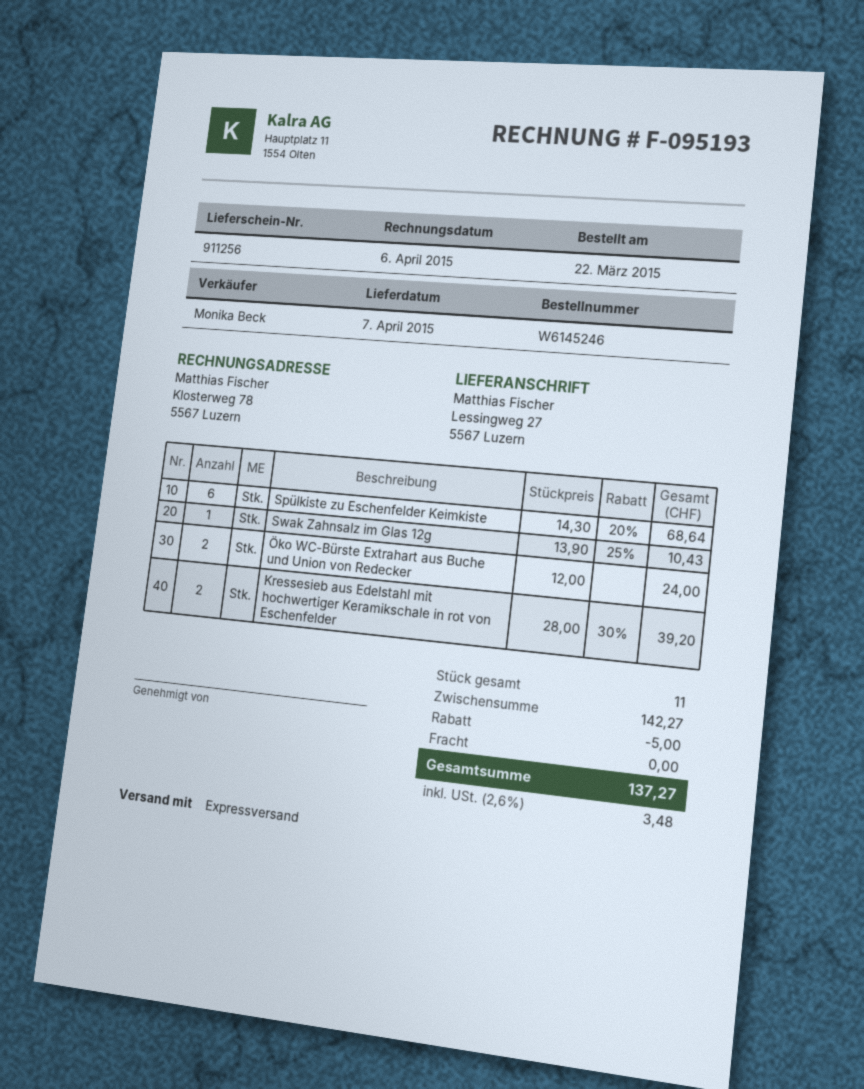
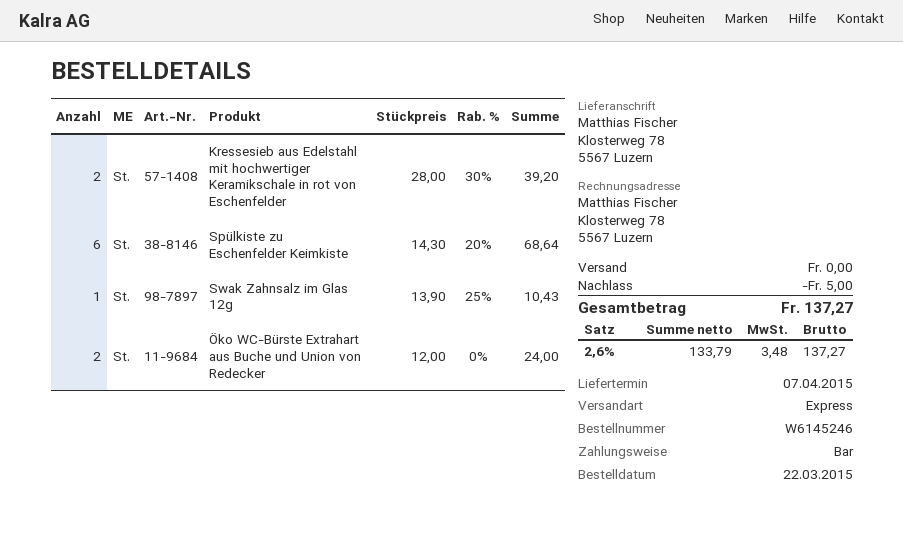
ship to: Lessingweg 27, 5567 Luzern -> Klosterweg 78, 5567 Luzern

